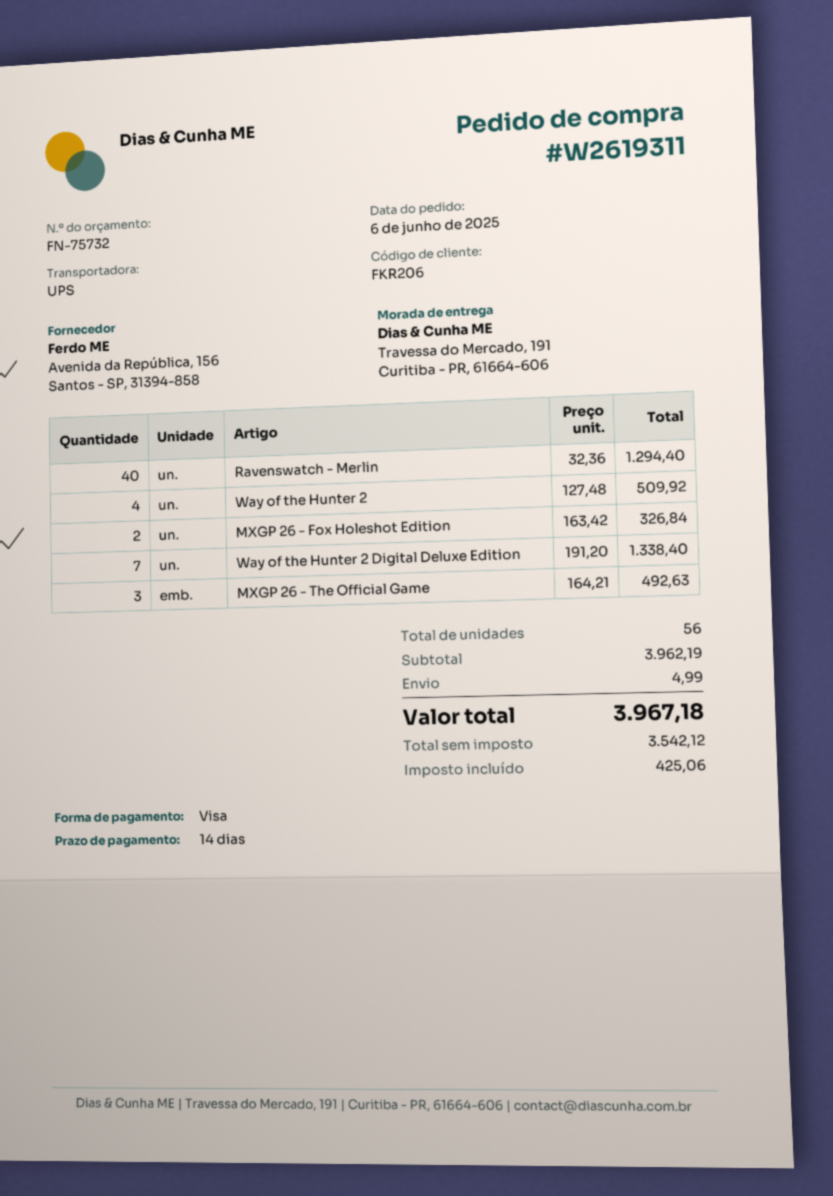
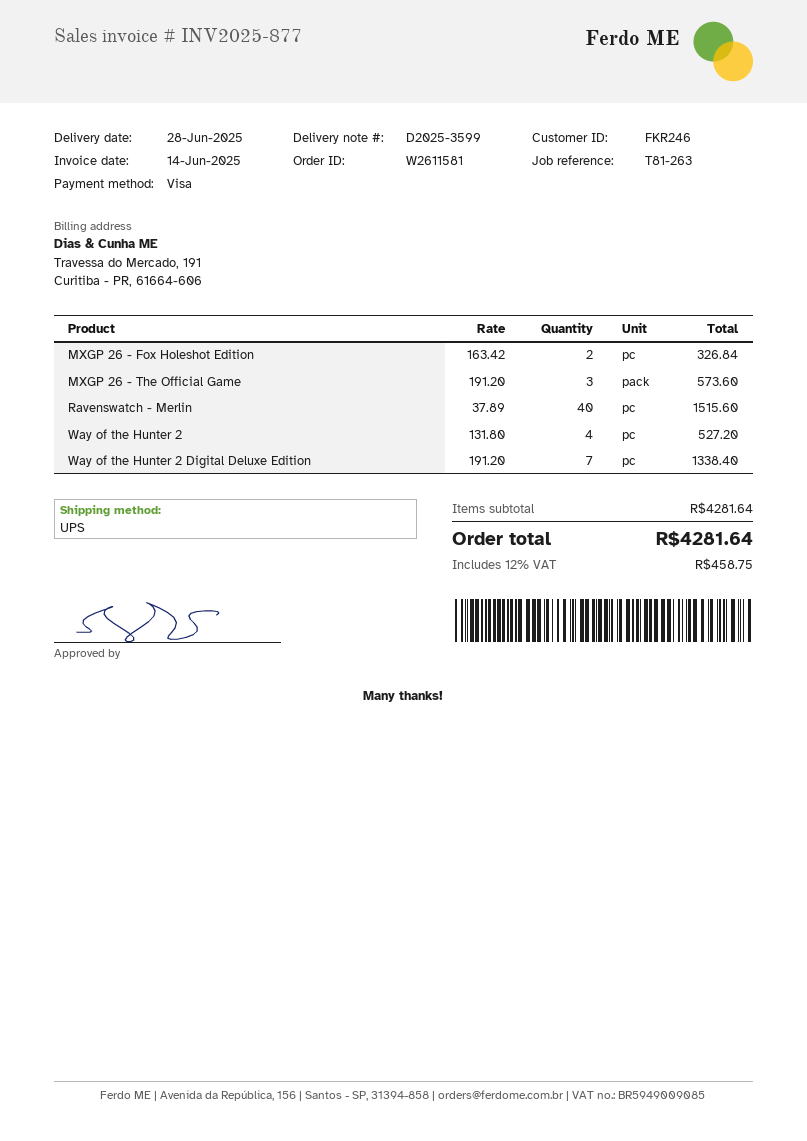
order number: W2619311 -> W2611581
customer number: FKR206 -> FKR246
Ravenswatch - Merlin: 40 x 32.36 = 1294.40 -> 40 x 37.89 = 1515.60
Way of the Hunter 2: 4 x 127.48 = 509.92 -> 4 x 131.80 = 527.20
MXGP 26 - The Official Game: 3 x 164.21 = 492.63 -> 3 x 191.20 = 573.60
subtotal: 3962.19 -> 4281.64
shipping: 4.99 -> none
tax: 425.06 -> 458.75
total: 3967.18 -> 4281.64

